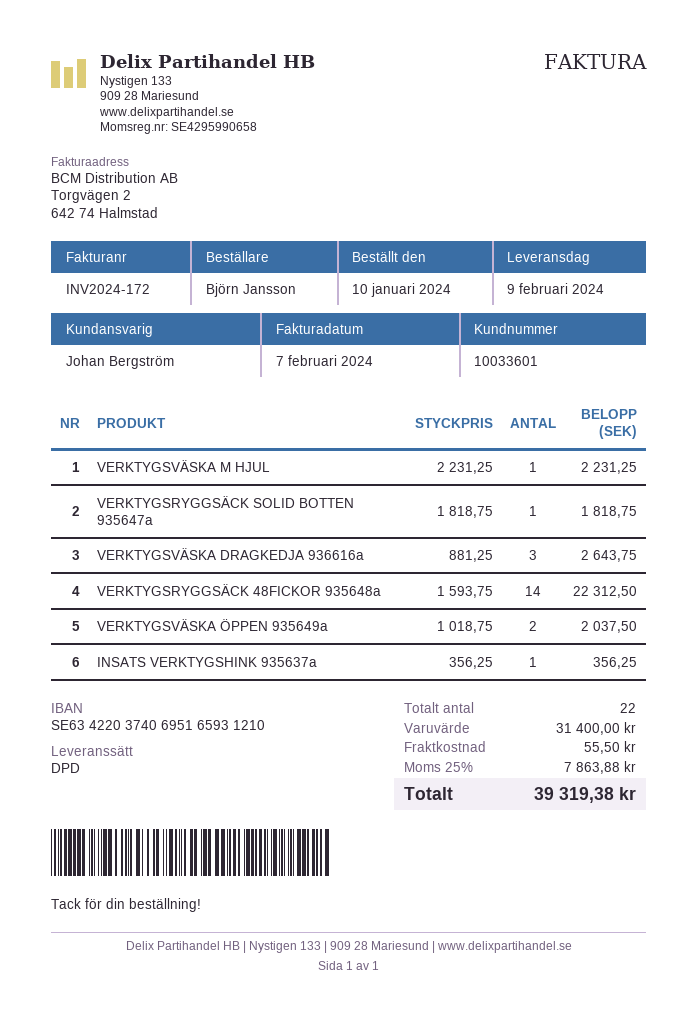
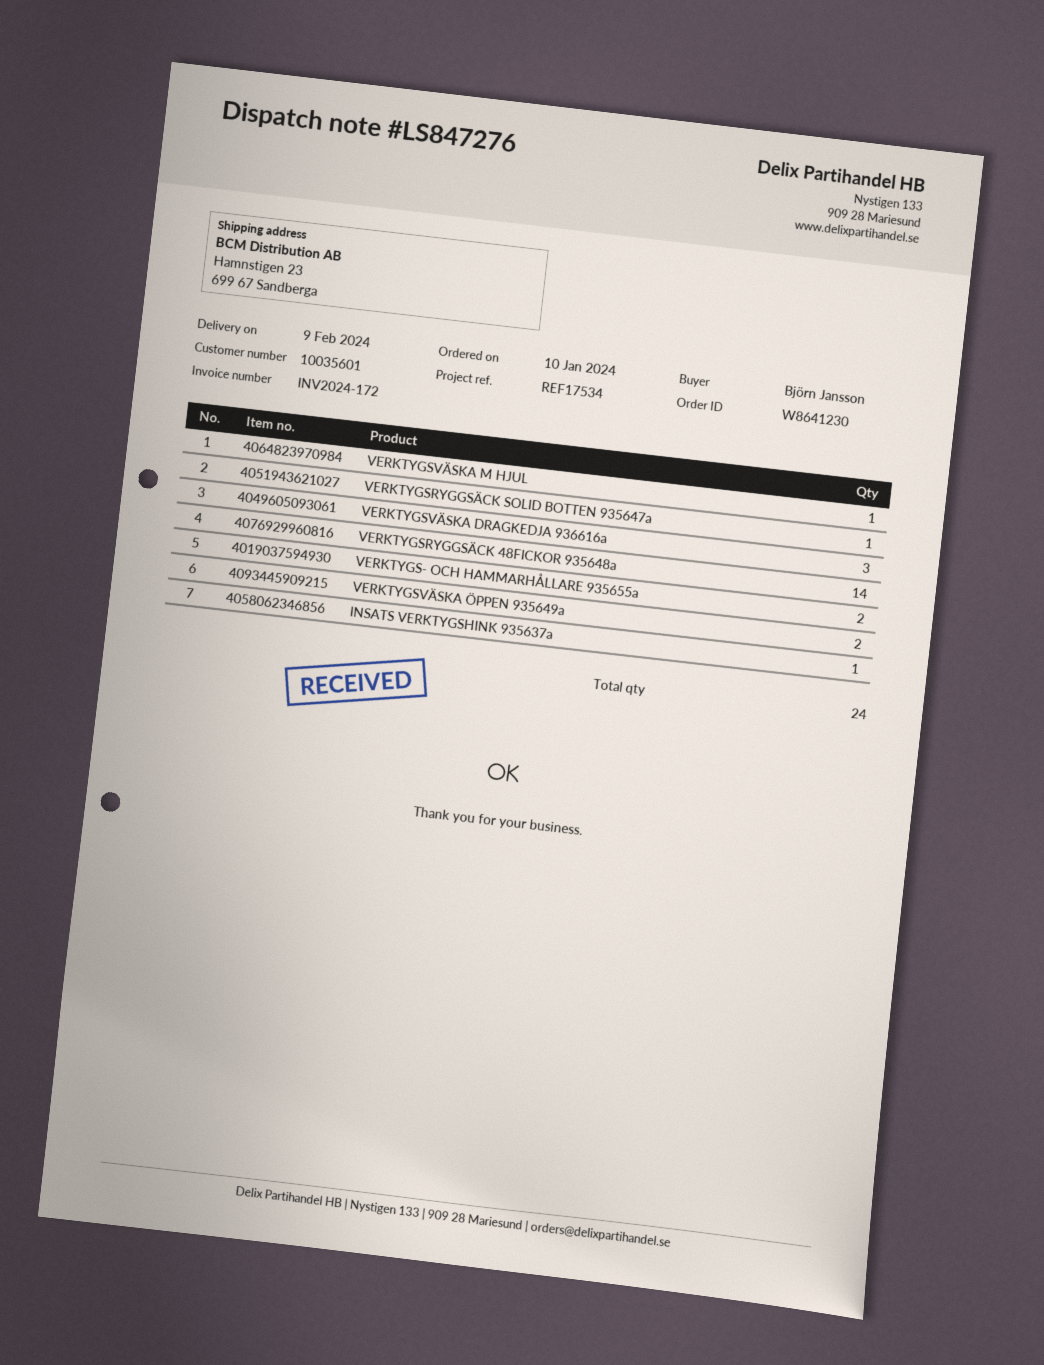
customer number: 10033601 -> 10035601
VERKTYGS- OCH HAMMARHÅLLARE 935655a: none -> 2
total quantity: 22 -> 24

